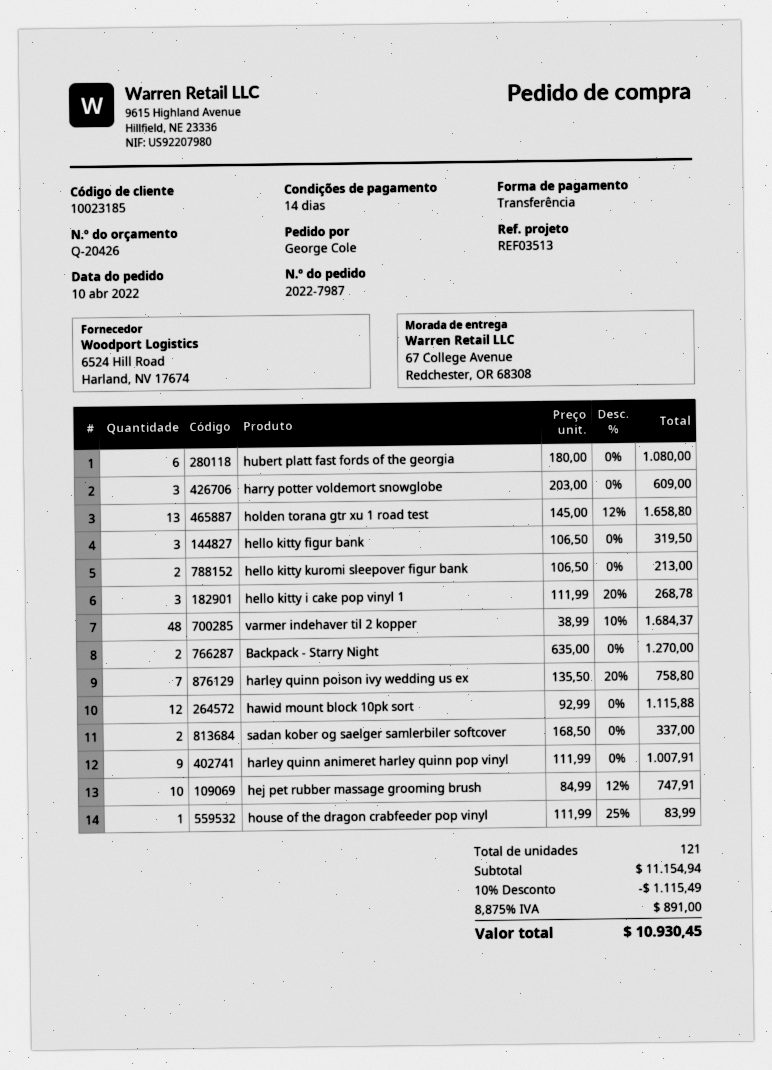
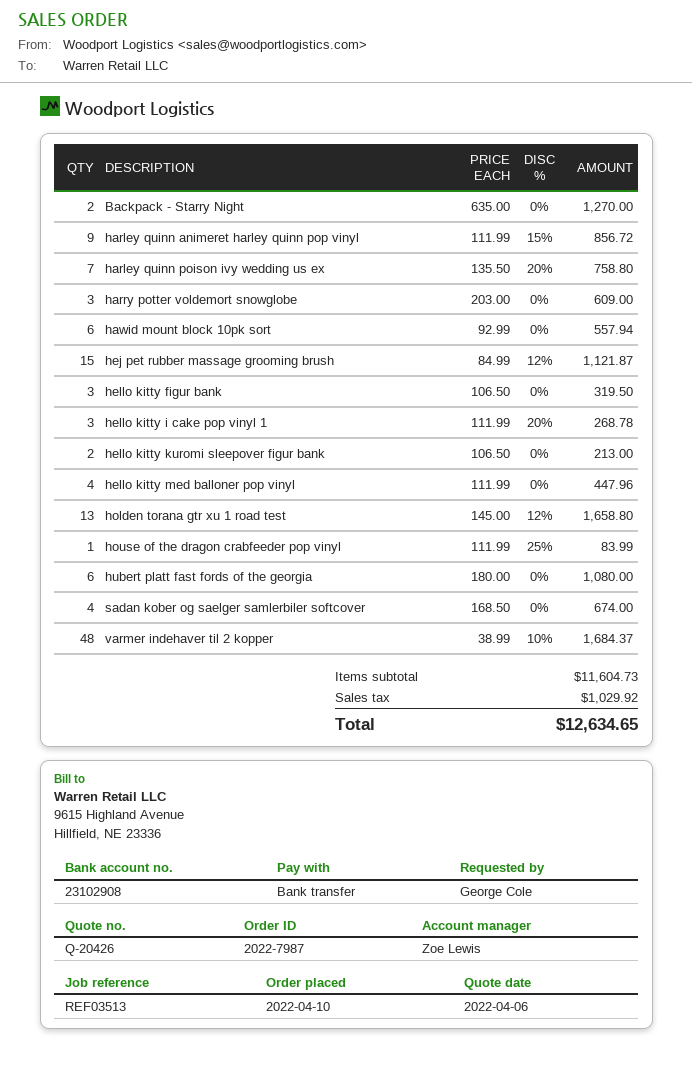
hawid mount block 10pk sort: 12 x 92.99 = 1115.88 -> 6 x 92.99 = 557.94
sadan kober og saelger samlerbiler softcover: 2 x 168.50 = 337.00 -> 4 x 168.50 = 674.00
harley quinn animeret harley quinn pop vinyl: 9 x 111.99 = 1007.91 -> 9 x 111.99 - 15% = 856.72
hej pet rubber massage grooming brush: 10 x 84.99 - 12% = 747.91 -> 15 x 84.99 - 12% = 1121.87
hello kitty med balloner pop vinyl: none -> 4 x 111.99 = 447.96
subtotal: 11154.94 -> 11604.73
discount: 10% = 1115.49 -> none
tax: 891.00 -> 1029.92
total: 10930.45 -> 12634.65

